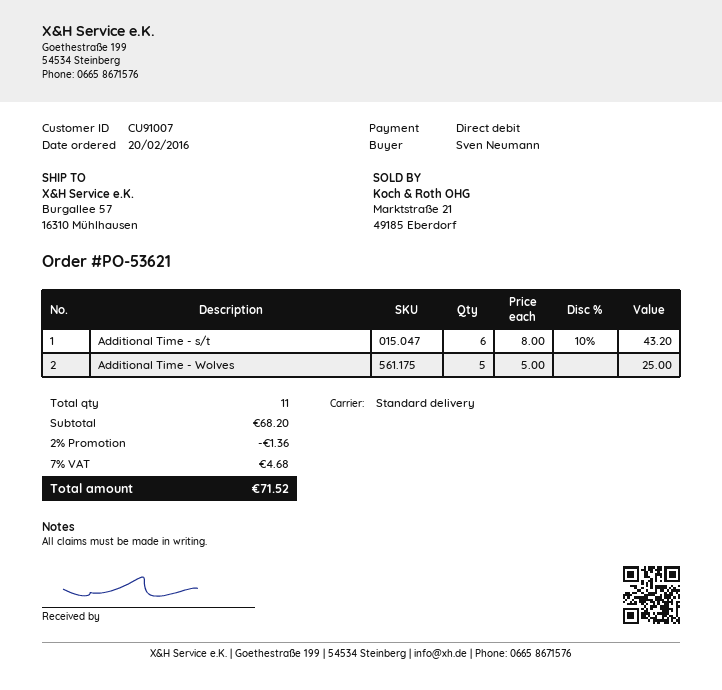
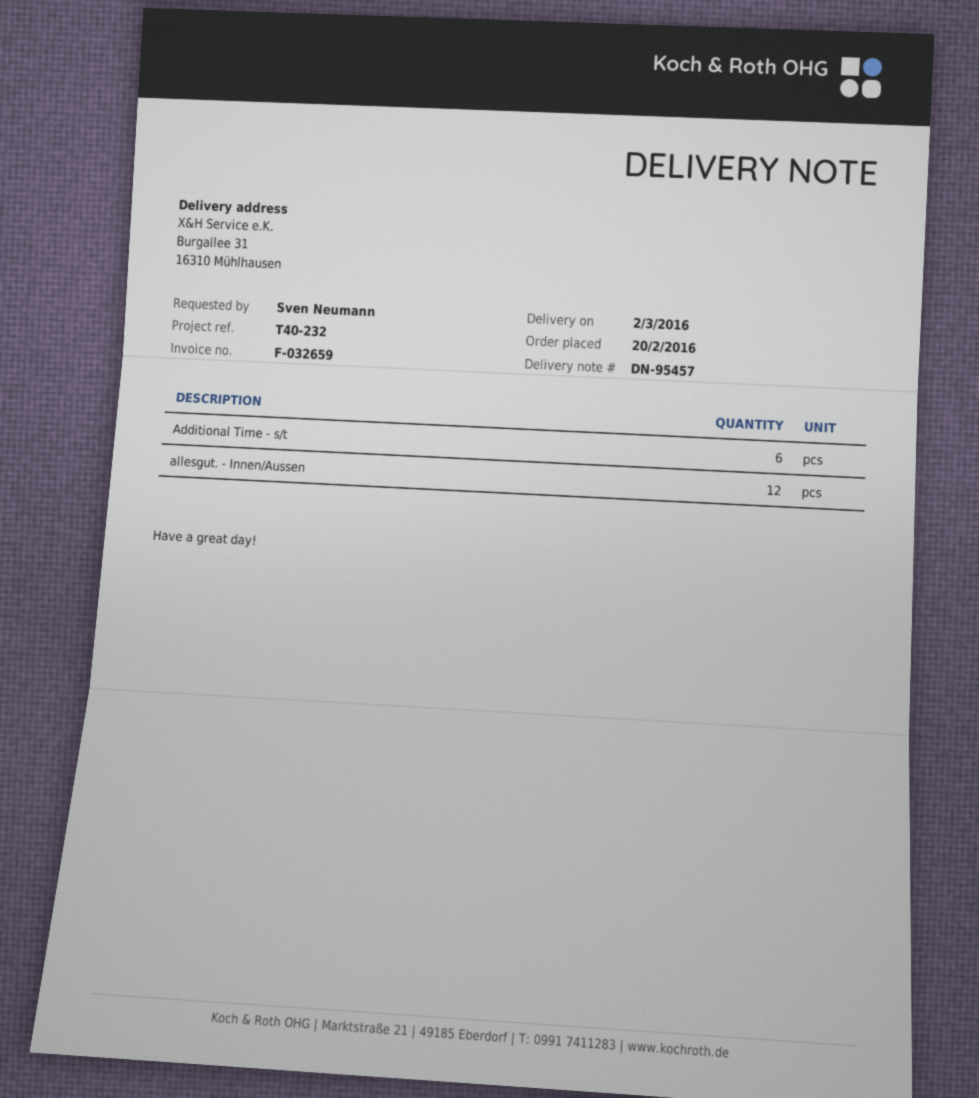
ship to: Burgallee 57, 16310 Mühlhausen -> Burgallee 31, 16310 Mühlhausen
Additional Time - Wolves: 5 -> none
allesgut. - Innen/Aussen: none -> 12

